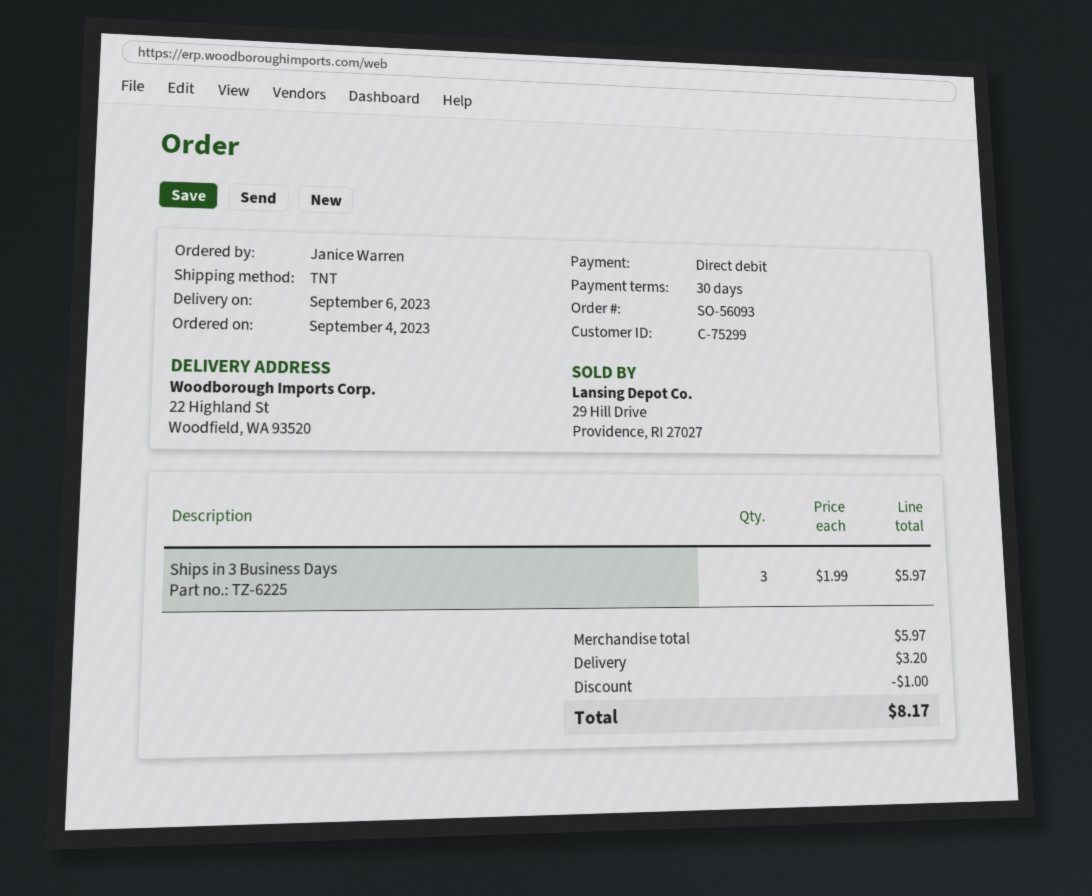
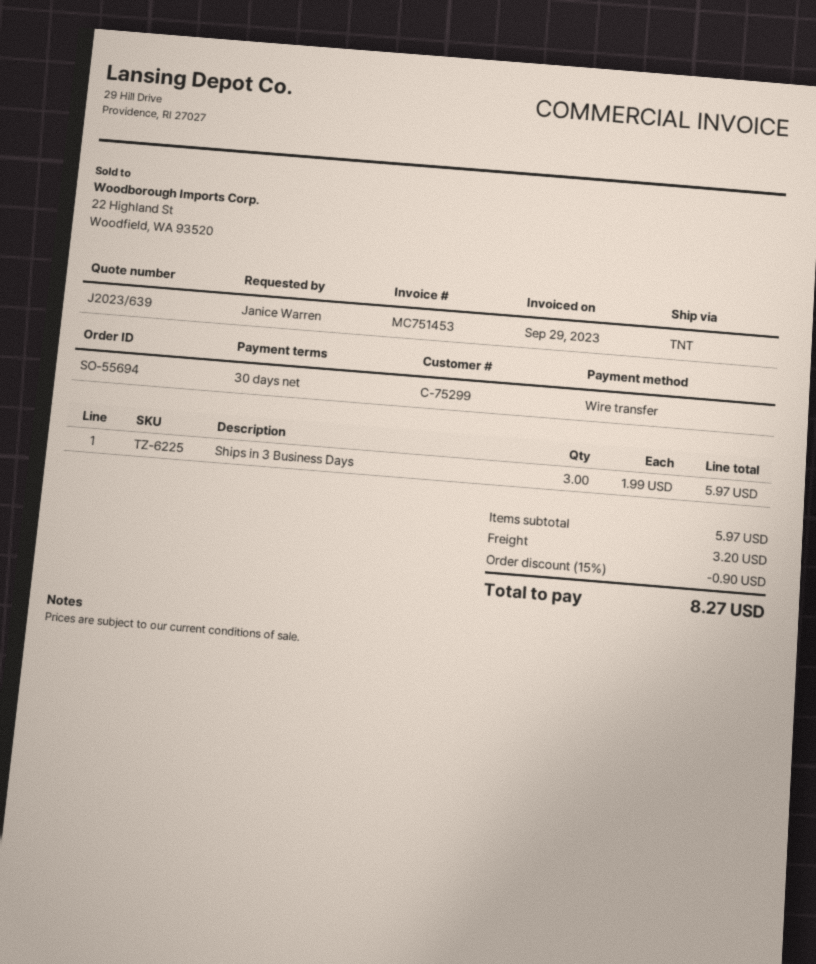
order number: SO-56093 -> SO-55694
payment method: direct debit -> bank transfer
discount: 1.00 -> 0.90
total: 8.17 -> 8.27

